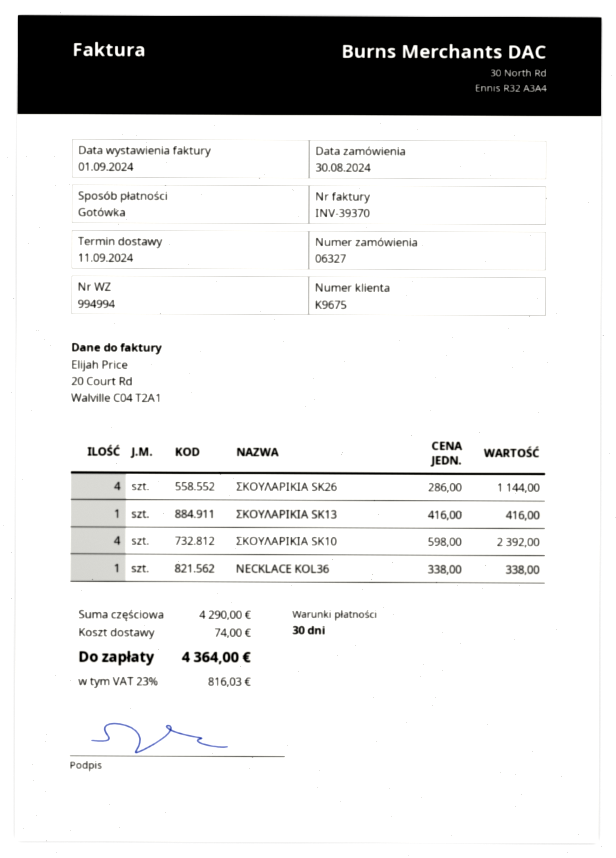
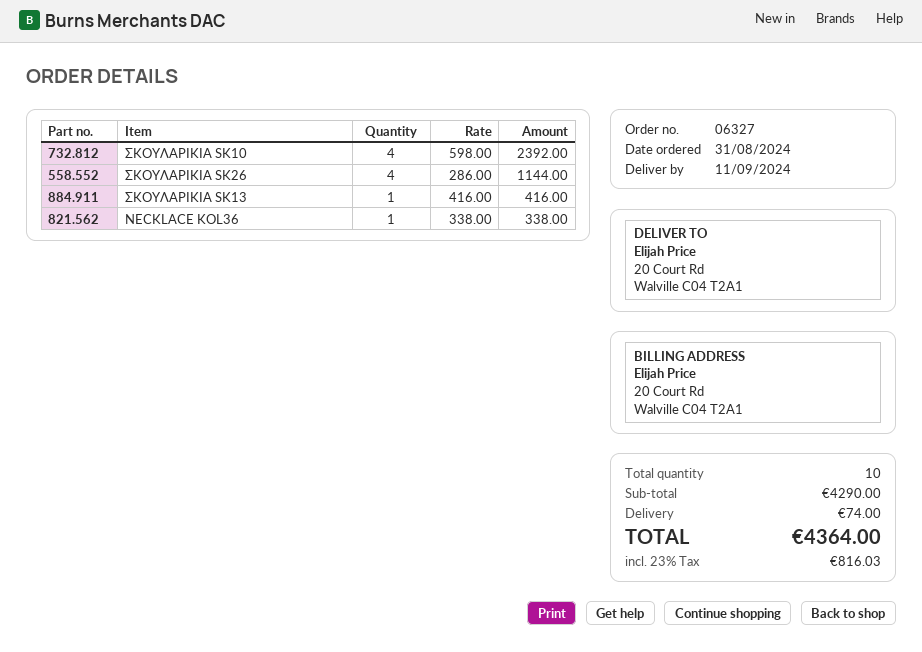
order date: 2024-08-30 -> 2024-08-31

